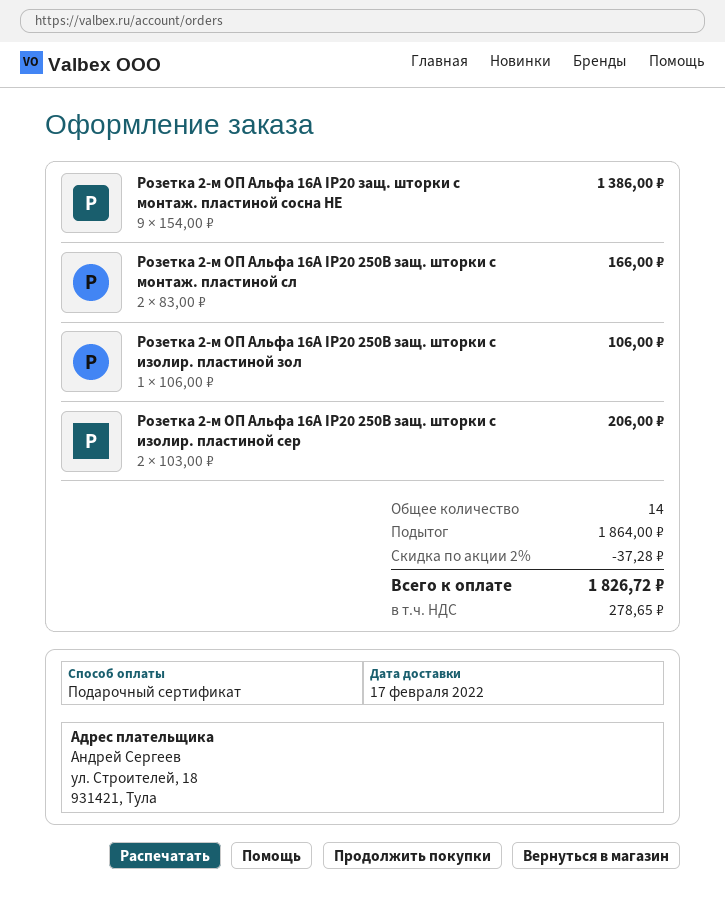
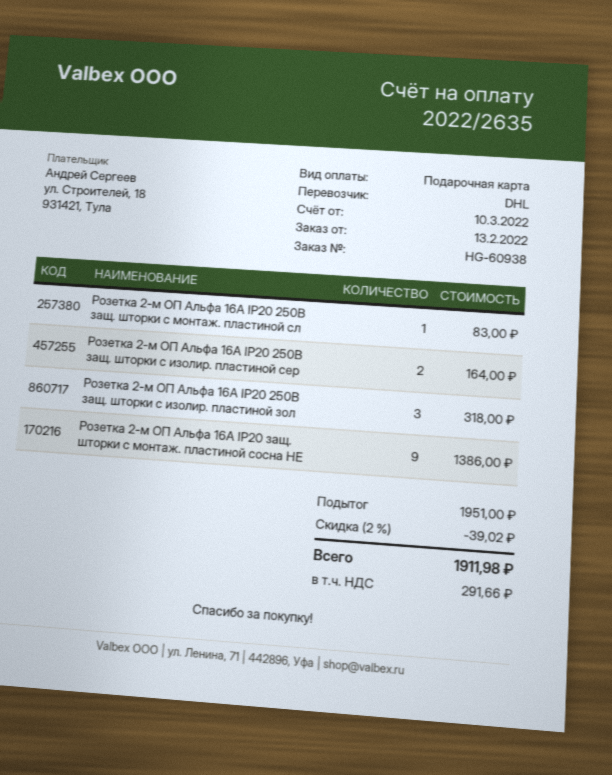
Розетка 2-м ОП Альфа 16А IP20 250В защ. шторки с монтаж. пластиной сл: 2 for 166.00 -> 1 for 83.00
Розетка 2-м ОП Альфа 16А IP20 250В защ. шторки с изолир. пластиной зол: 1 for 106.00 -> 3 for 318.00
Розетка 2-м ОП Альфа 16А IP20 250В защ. шторки с изолир. пластиной сер: 2 for 206.00 -> 2 for 164.00
subtotal: 1864.00 -> 1951.00
discount: 2% = 37.28 -> 2% = 39.02
tax: 278.65 -> 291.66
total: 1826.72 -> 1911.98

